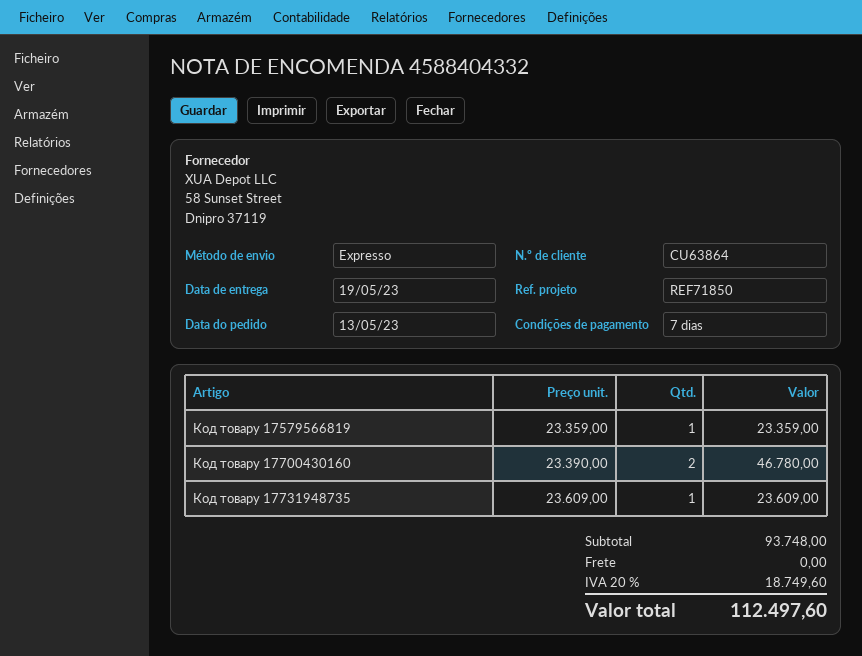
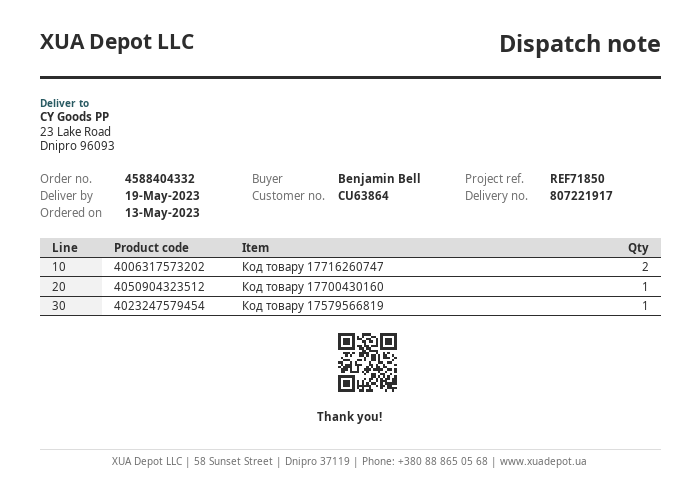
Код товару 17700430160: 2 -> 1
Код товару 17731948735: 1 -> none
Код товару 17716260747: none -> 2

